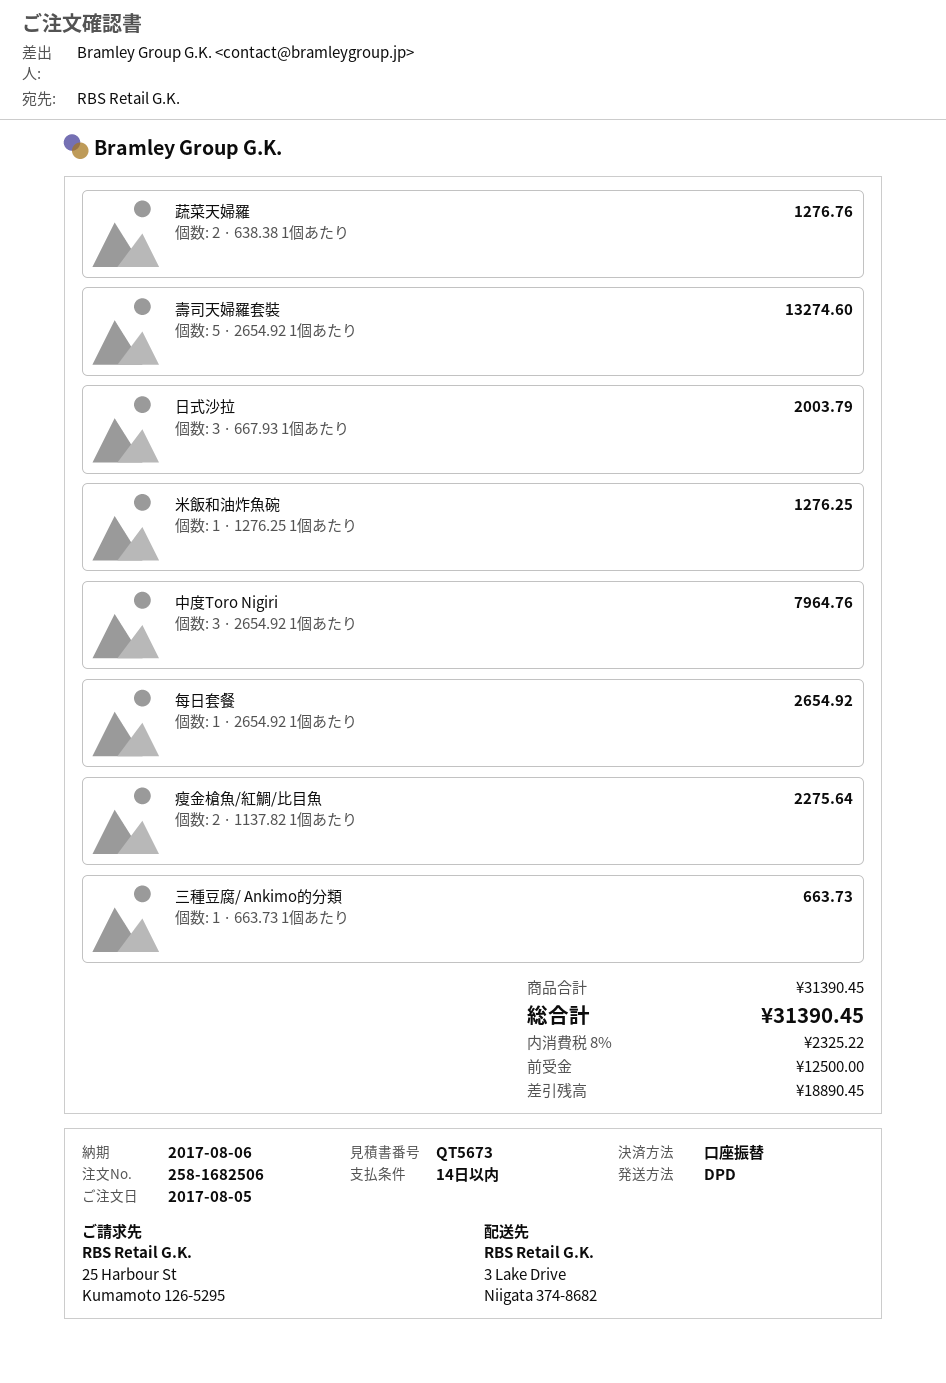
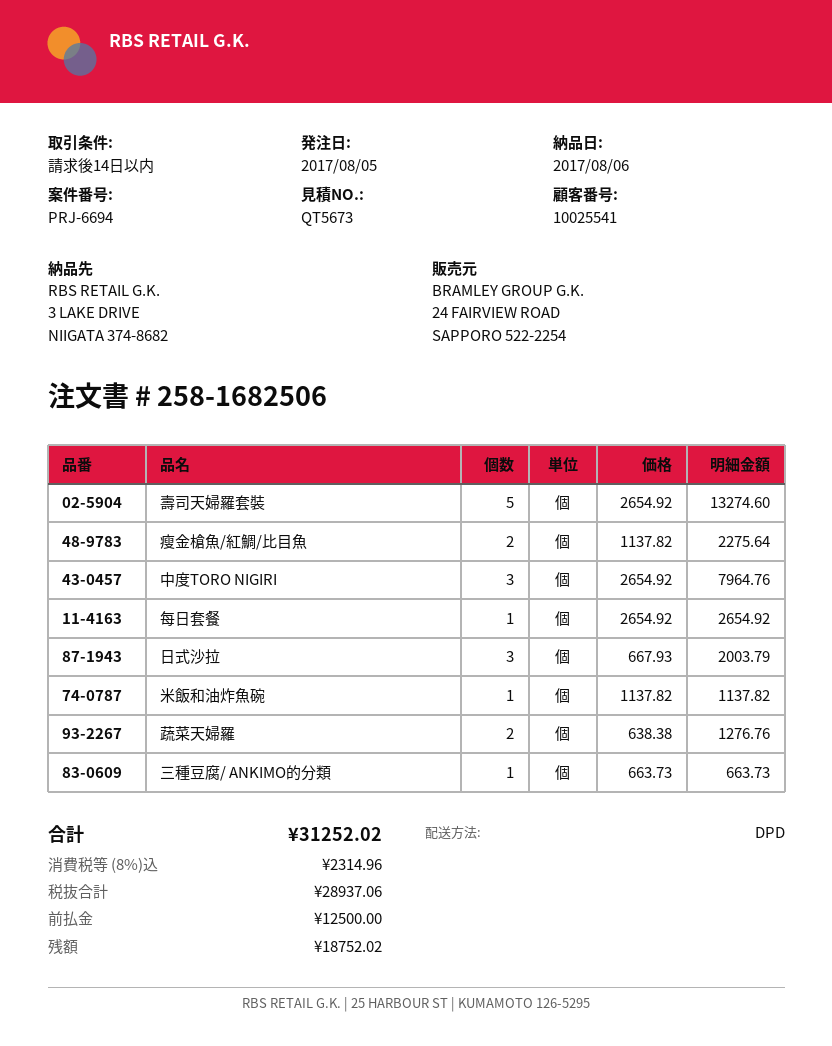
米飯和油炸魚碗: 1 x 1276.25 = 1276.25 -> 1 x 1137.82 = 1137.82
tax: 8% = 2325.22 -> 8% = 2314.96
total: 31390.45 -> 31252.02
balance: 18890.45 -> 18752.02

